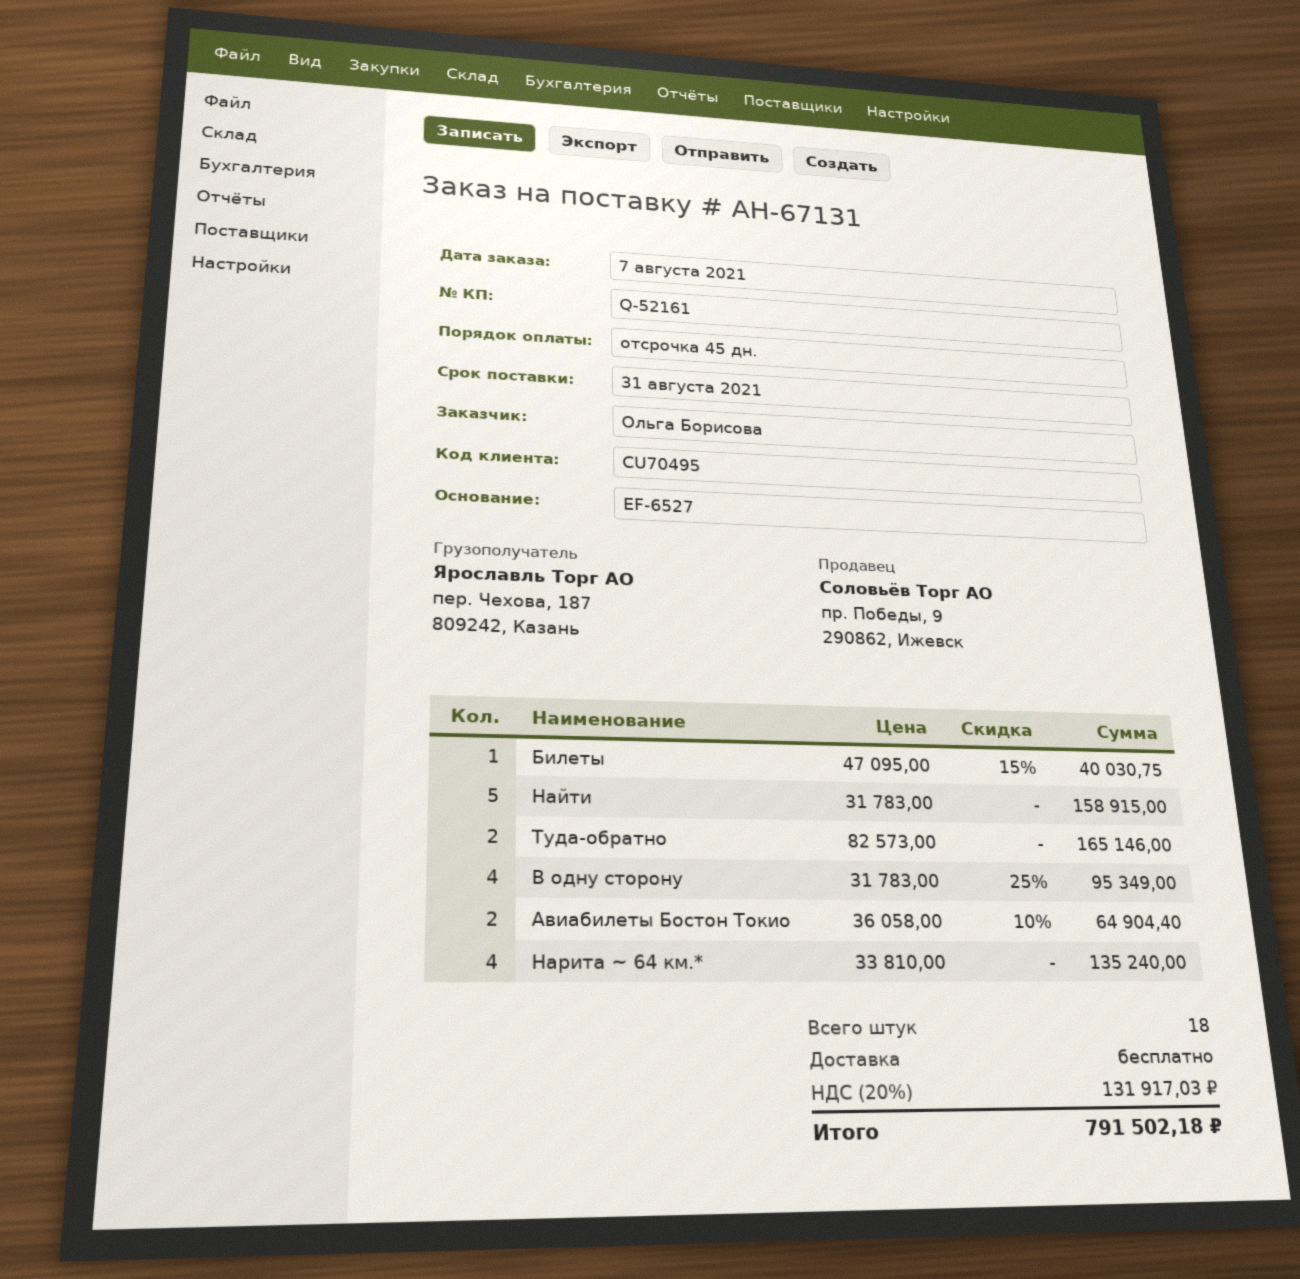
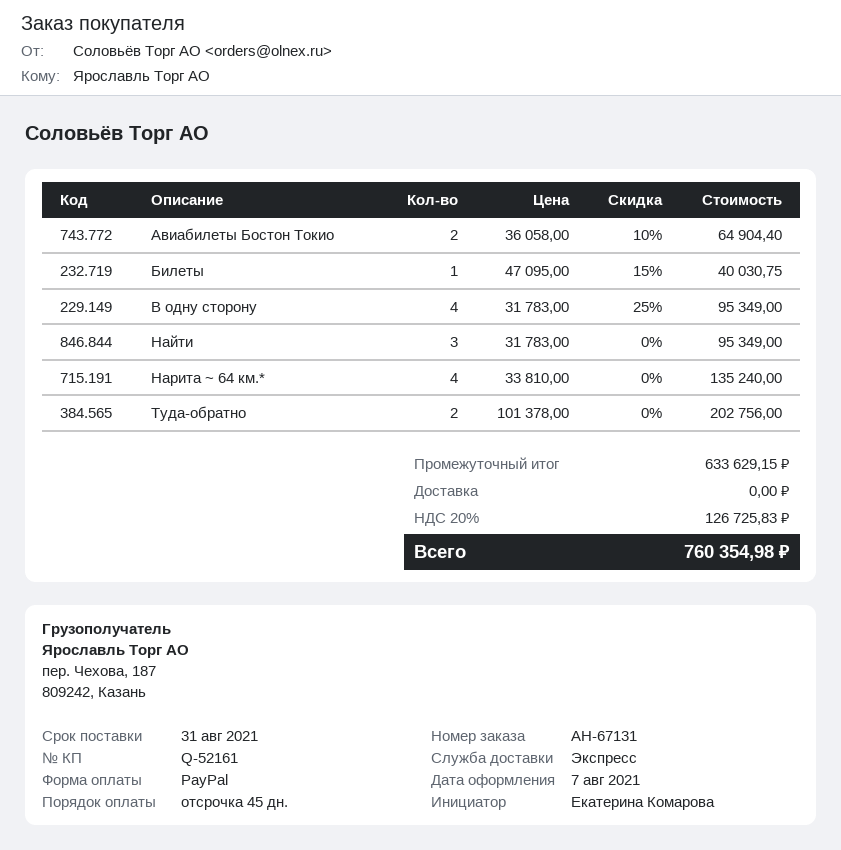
ordered by: Ольга Борисова -> Екатерина Комарова
Найти: 5 x 31783.00 = 158915.00 -> 3 x 31783.00 = 95349.00
Туда-обратно: 2 x 82573.00 = 165146.00 -> 2 x 101378.00 = 202756.00
tax: 20% = 131917.03 -> 20% = 126725.83
total: 791502.18 -> 760354.98

